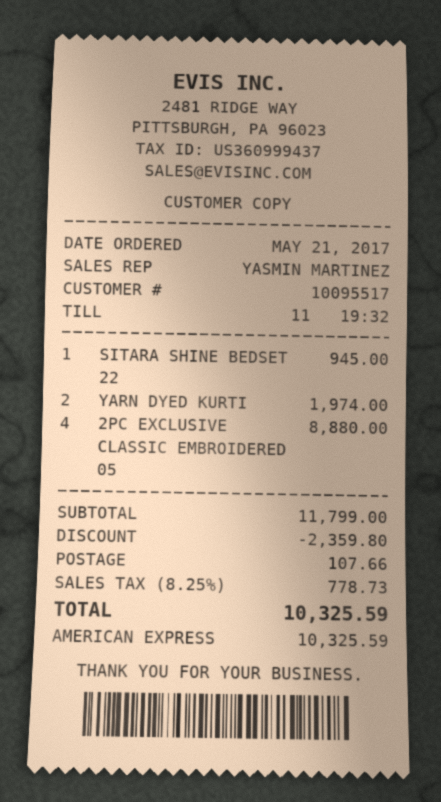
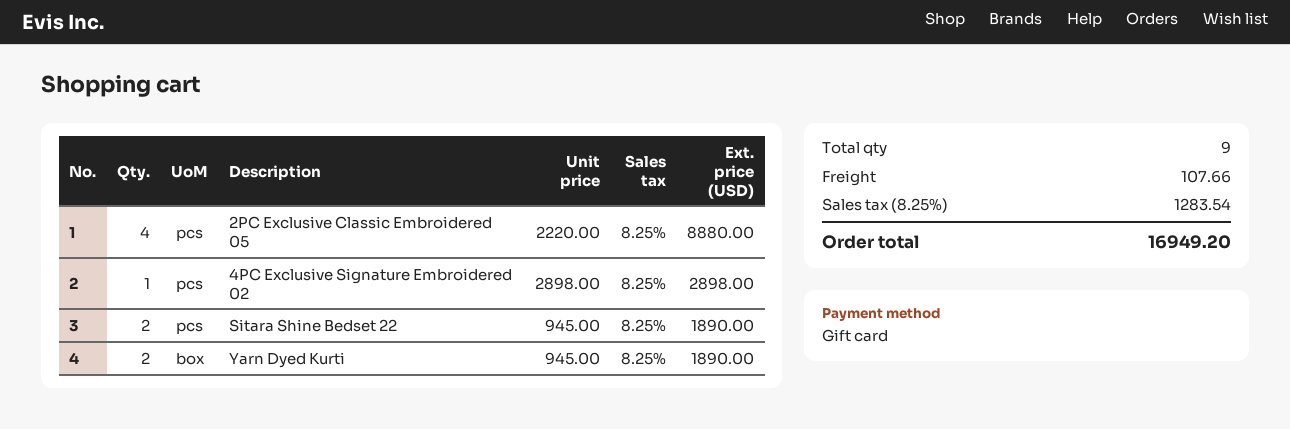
payment method: American Express -> gift card
SITARA SHINE BEDSET 22: 1 for 945.00 -> 2 for 1890.00
YARN DYED KURTI: 2 for 1974.00 -> 2 for 1890.00
4PC Exclusive Signature Embroidered 02: none -> 1 for 2898.00
discount: 2359.80 -> none
tax: 8.25% = 778.73 -> 8.25% = 1283.54
total: 10325.59 -> 16949.20

